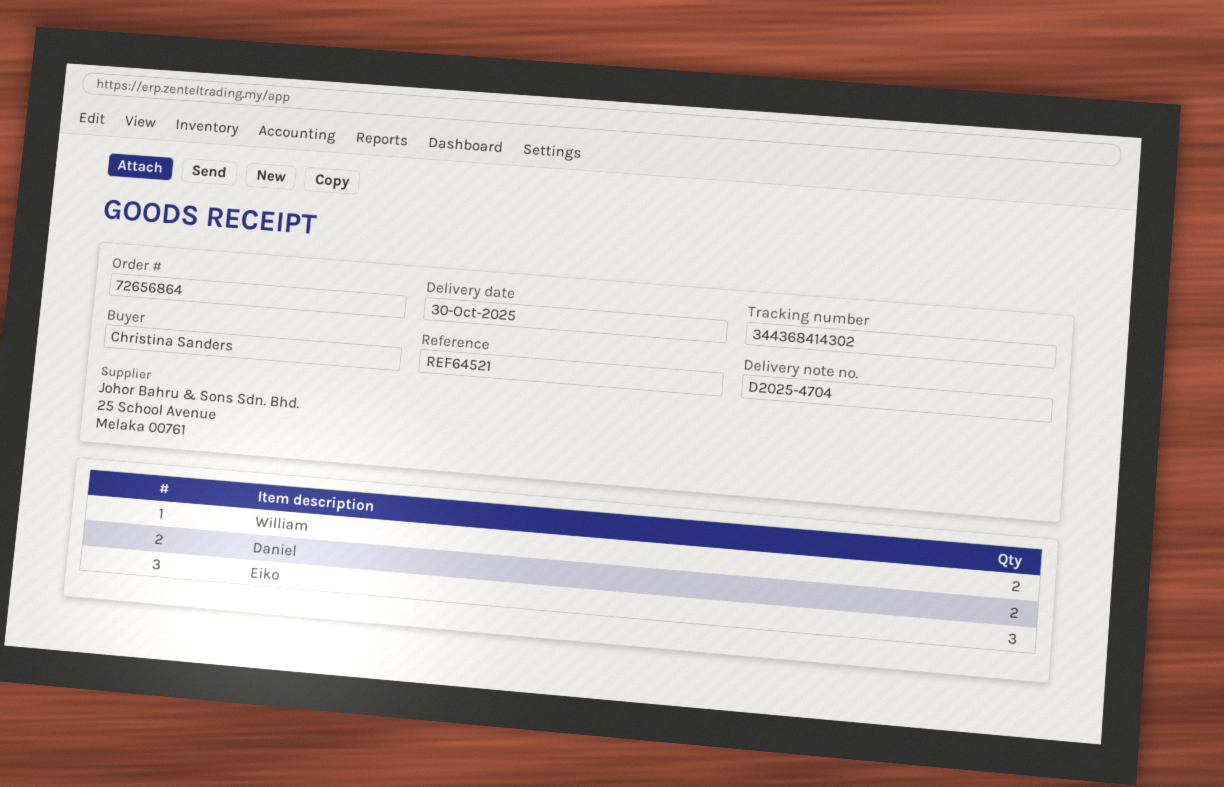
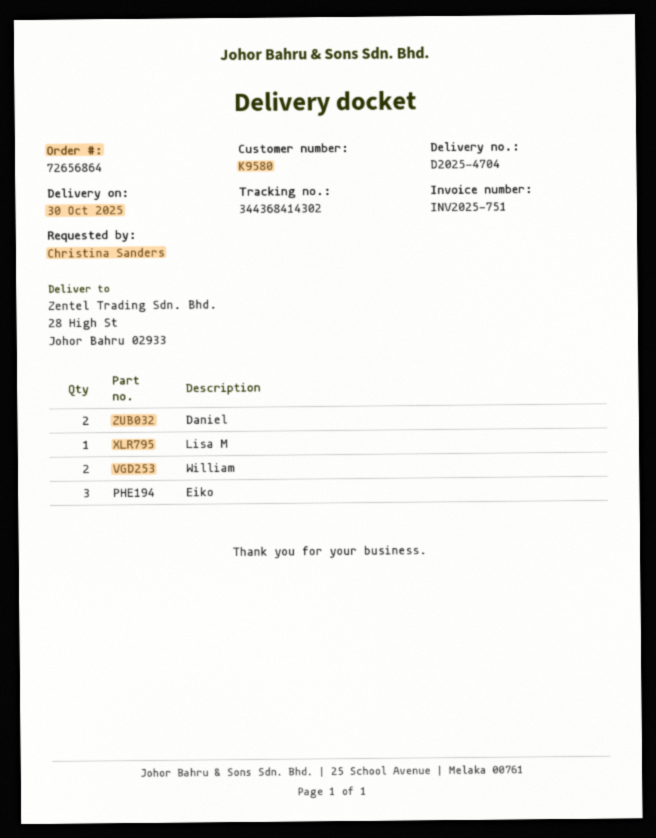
Lisa M: none -> 1

